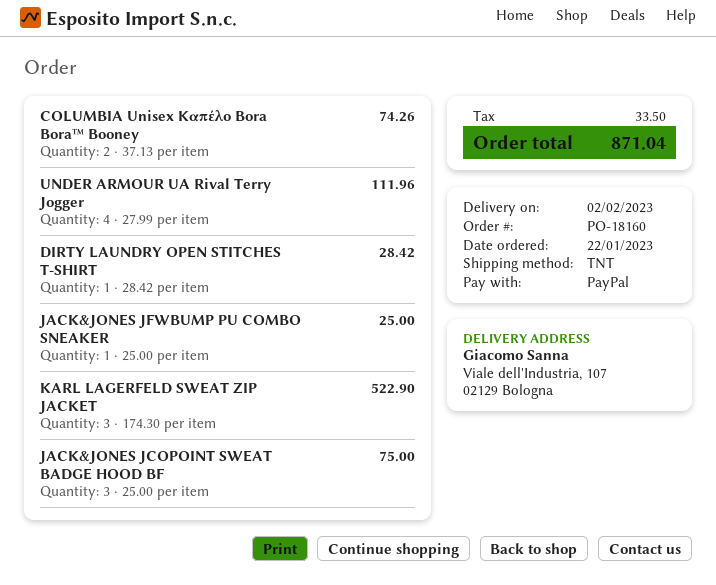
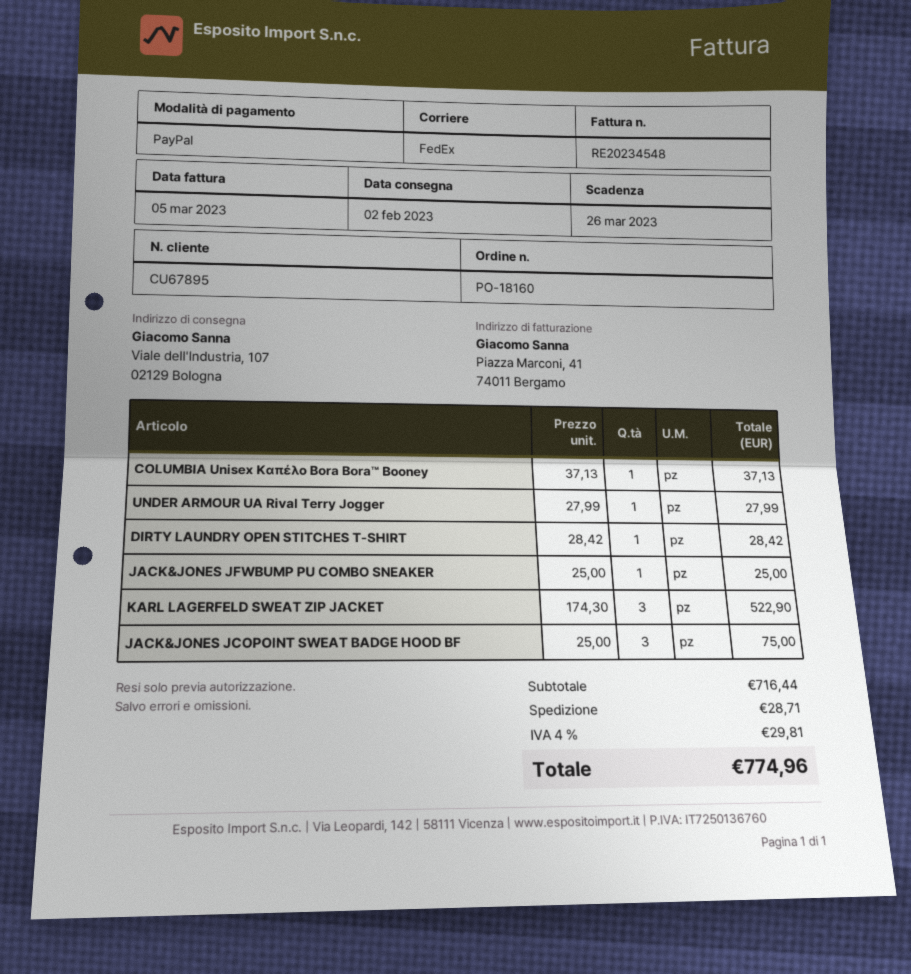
shipping method: TNT -> FedEx
COLUMBIA Unisex Καπέλο Bora Bora™ Booney: 2 x 37.13 = 74.26 -> 1 x 37.13 = 37.13
UNDER ARMOUR UA Rival Terry Jogger: 4 x 27.99 = 111.96 -> 1 x 27.99 = 27.99
shipping: none -> 28.71
tax: 33.50 -> 29.81
total: 871.04 -> 774.96

